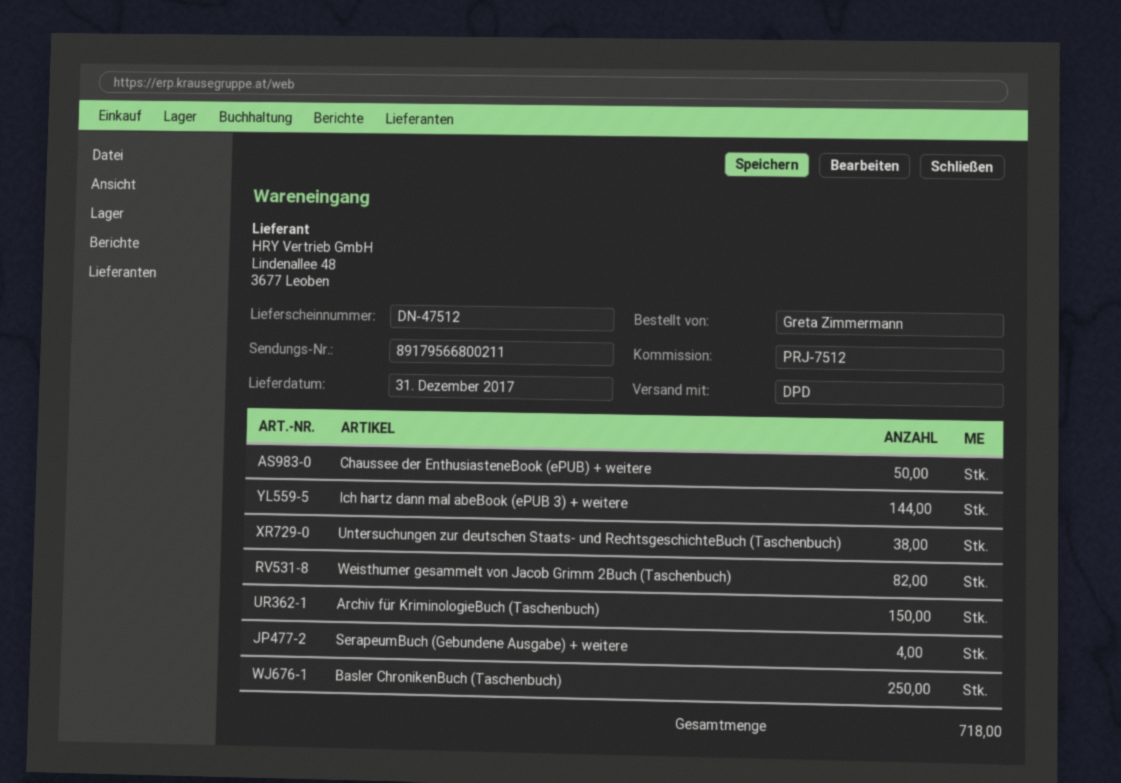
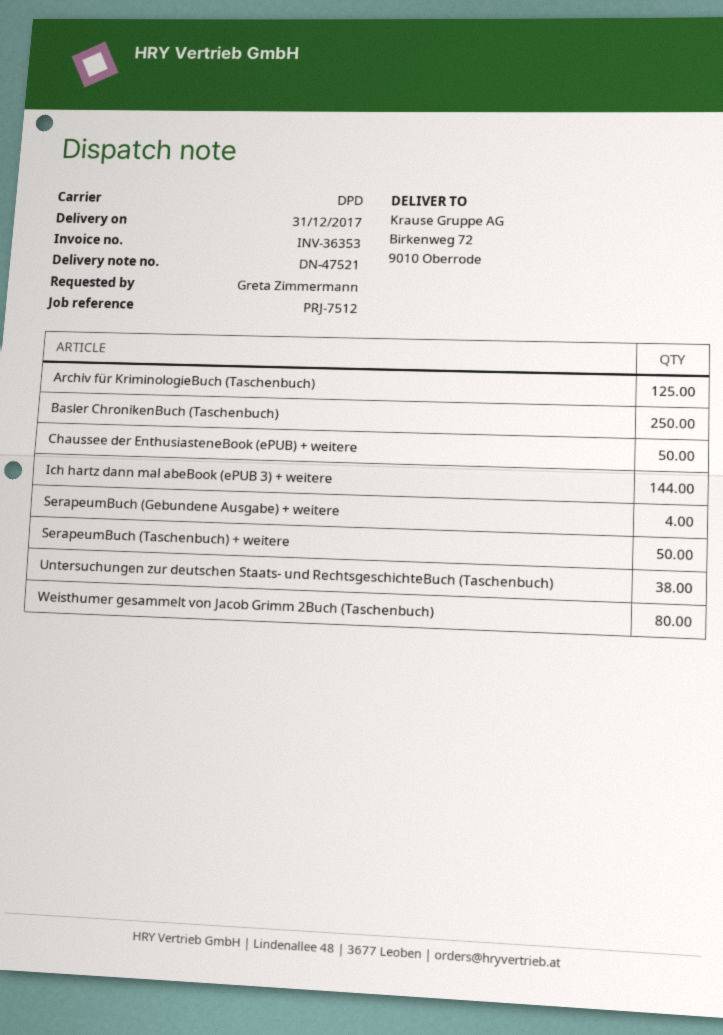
delivery note number: DN-47512 -> DN-47521
Weisthumer gesammelt von Jacob Grimm 2Buch (Taschenbuch): 82 -> 80
Archiv für KriminologieBuch (Taschenbuch): 150 -> 125
SerapeumBuch (Taschenbuch) + weitere: none -> 50

